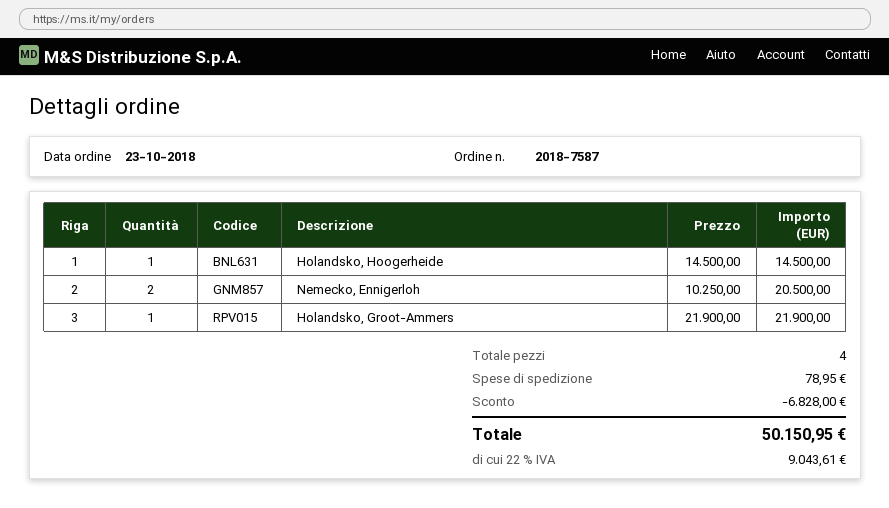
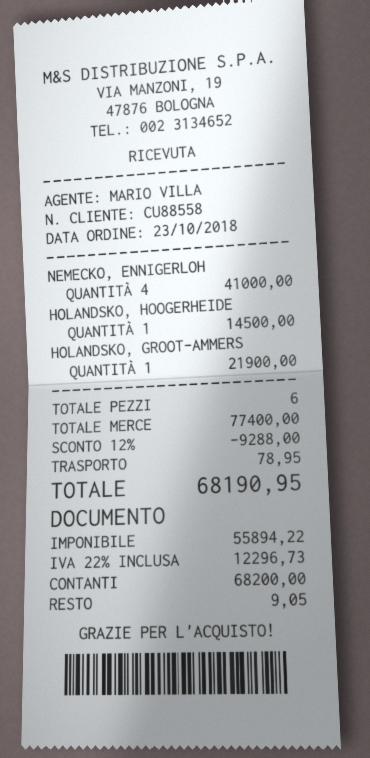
Nemecko, Ennigerloh: 2 for 20500.00 -> 4 for 41000.00
total quantity: 4 -> 6
discount: 6828.00 -> 9288.00
tax: 22% = 9043.61 -> 22% = 12296.73
total: 50150.95 -> 68190.95

